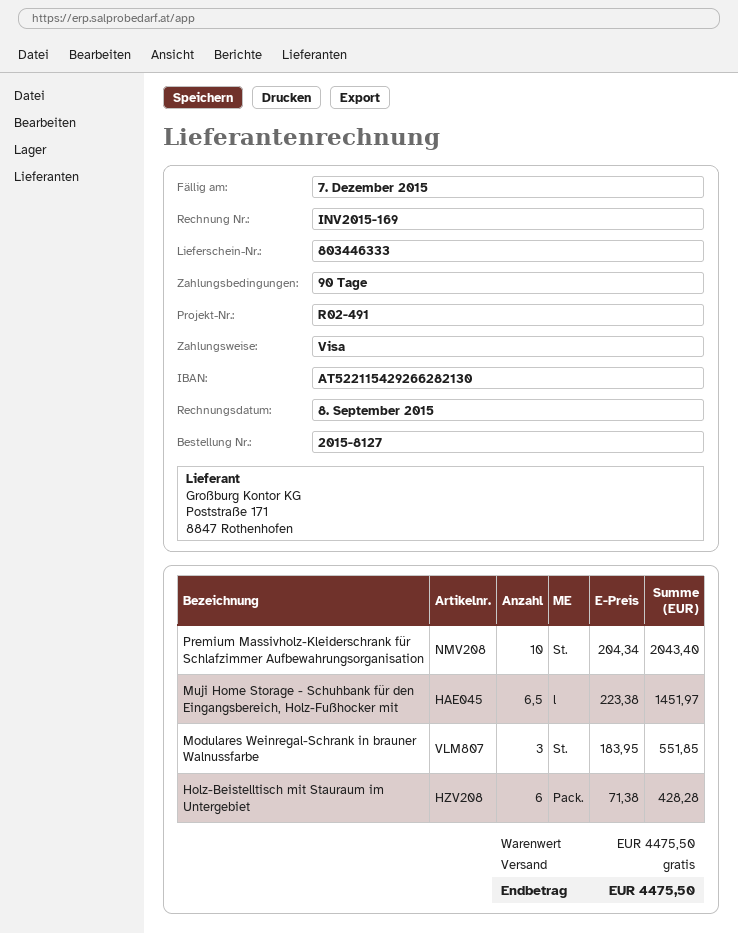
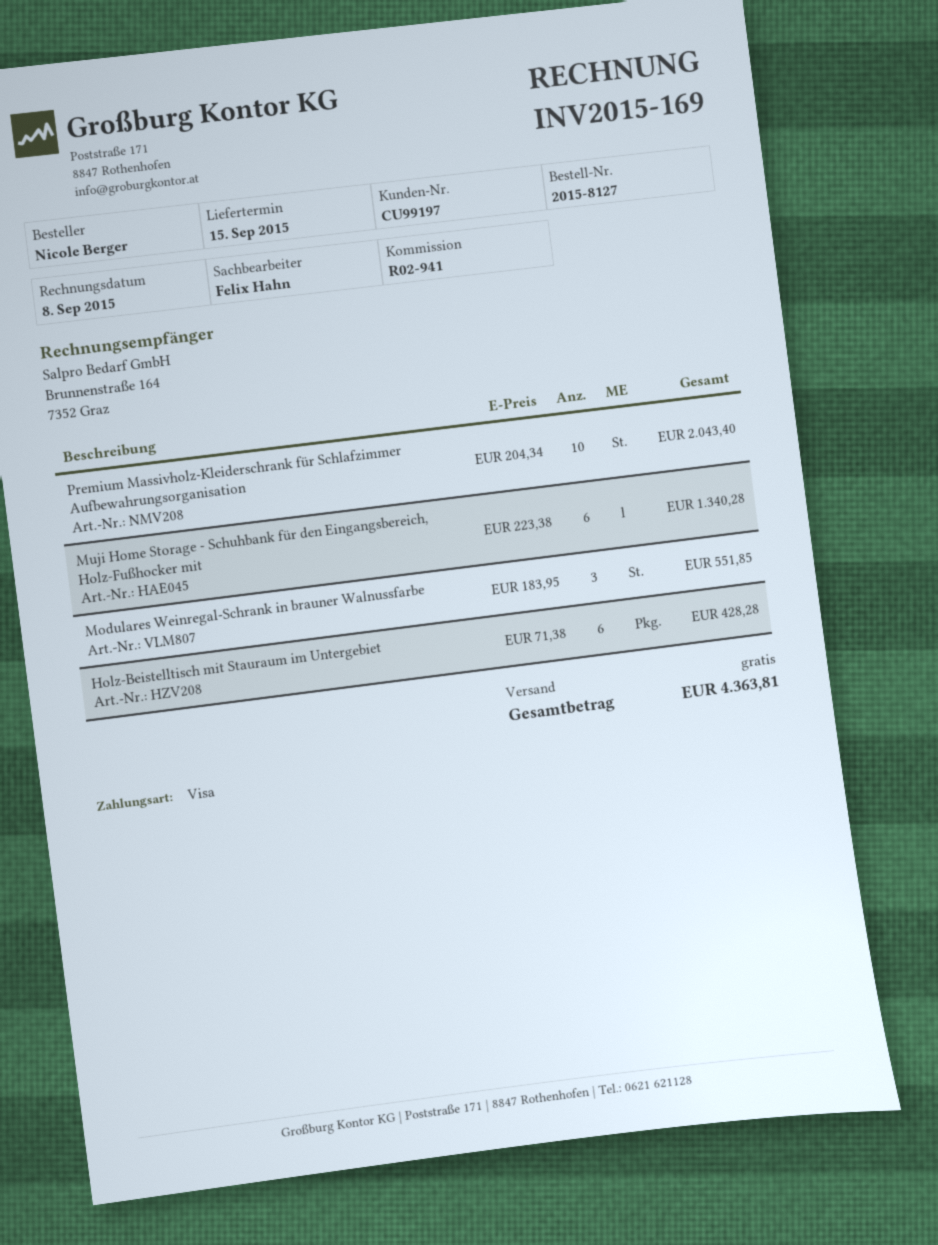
reference: R02-491 -> R02-941
Muji Home Storage - Schuhbank für den Eingangsbereich, Holz-Fußhocker mit: 6.5 x 223.38 = 1451.97 -> 6 x 223.38 = 1340.28
total: 4475.50 -> 4363.81

